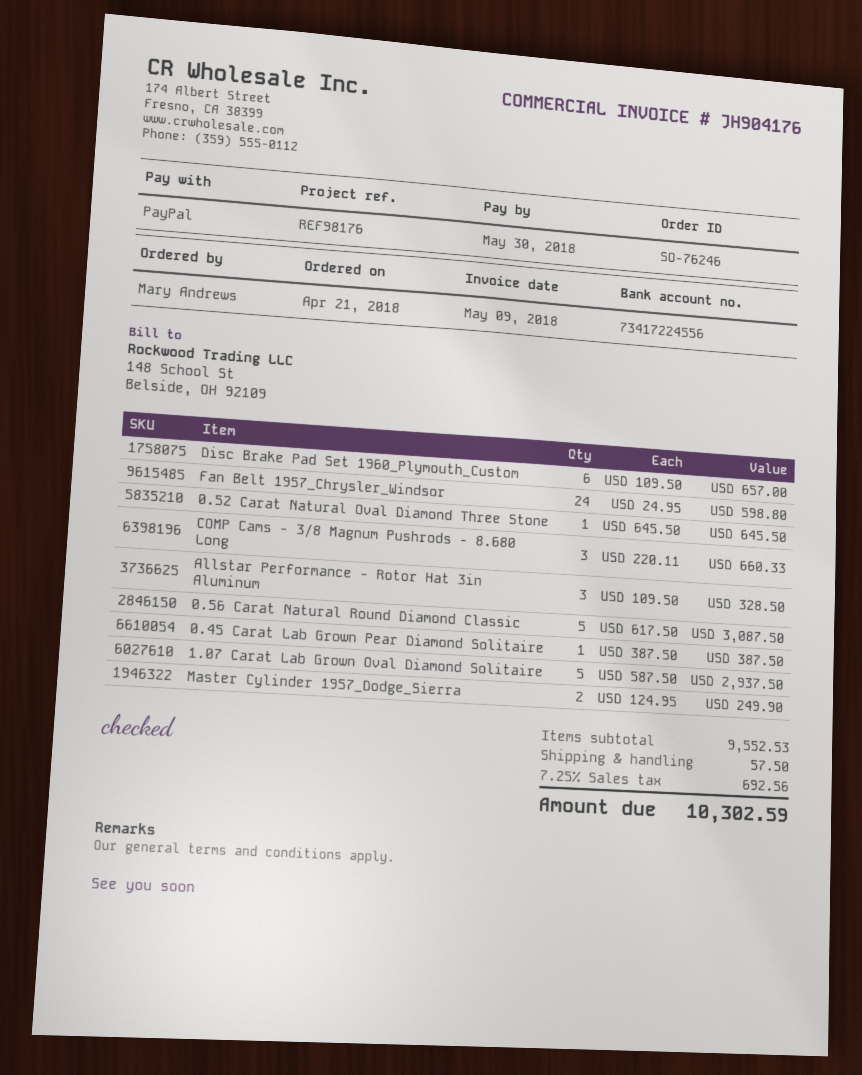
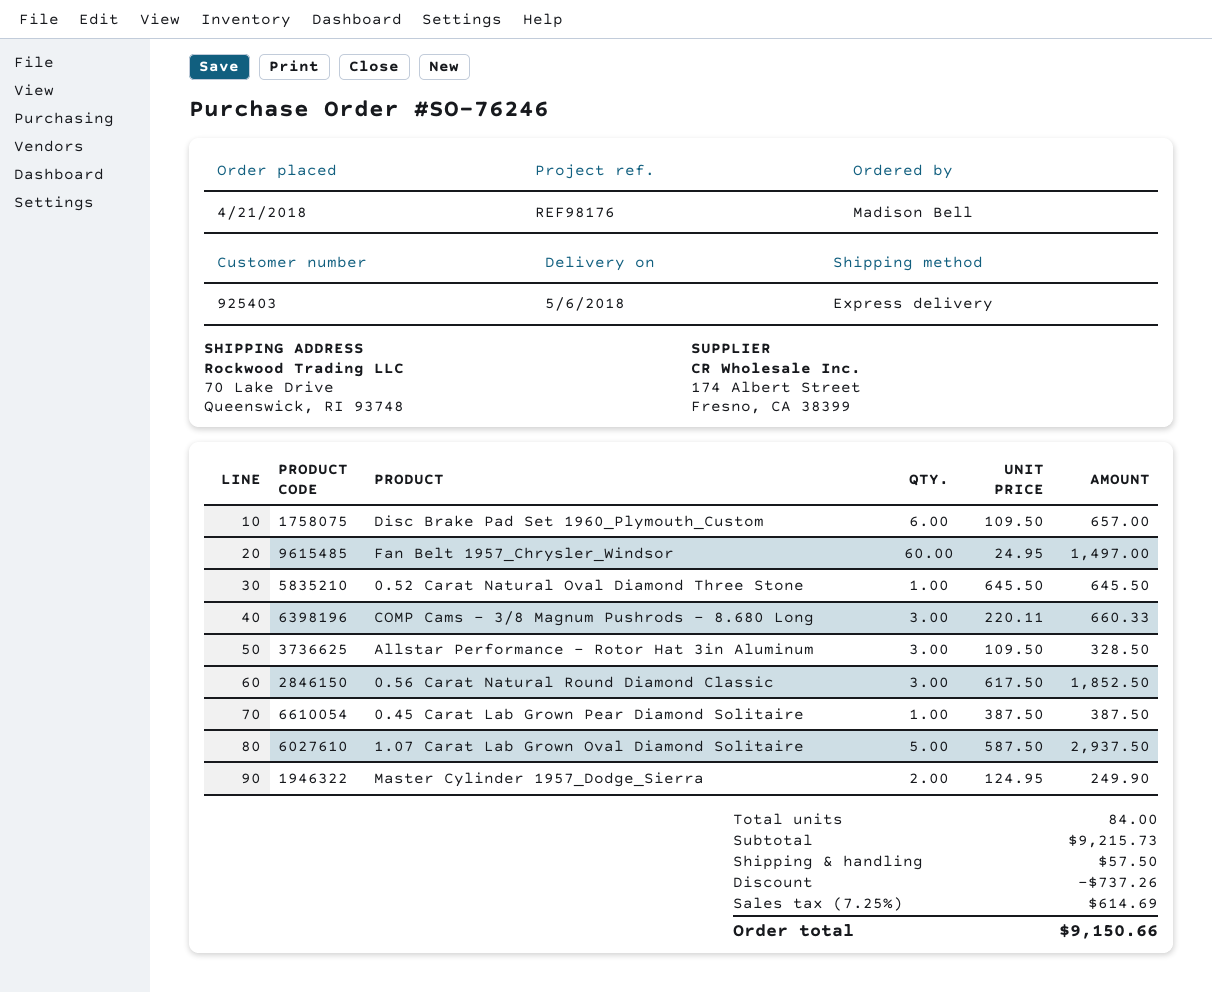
ordered by: Mary Andrews -> Madison Bell
Fan Belt 1957_Chrysler_Windsor: 24 x 24.95 = 598.80 -> 60 x 24.95 = 1497.00
0.56 Carat Natural Round Diamond Classic: 5 x 617.50 = 3087.50 -> 3 x 617.50 = 1852.50
subtotal: 9552.53 -> 9215.73
discount: none -> 737.26
tax: 7.25% = 692.56 -> 7.25% = 614.69
total: 10302.59 -> 9150.66

